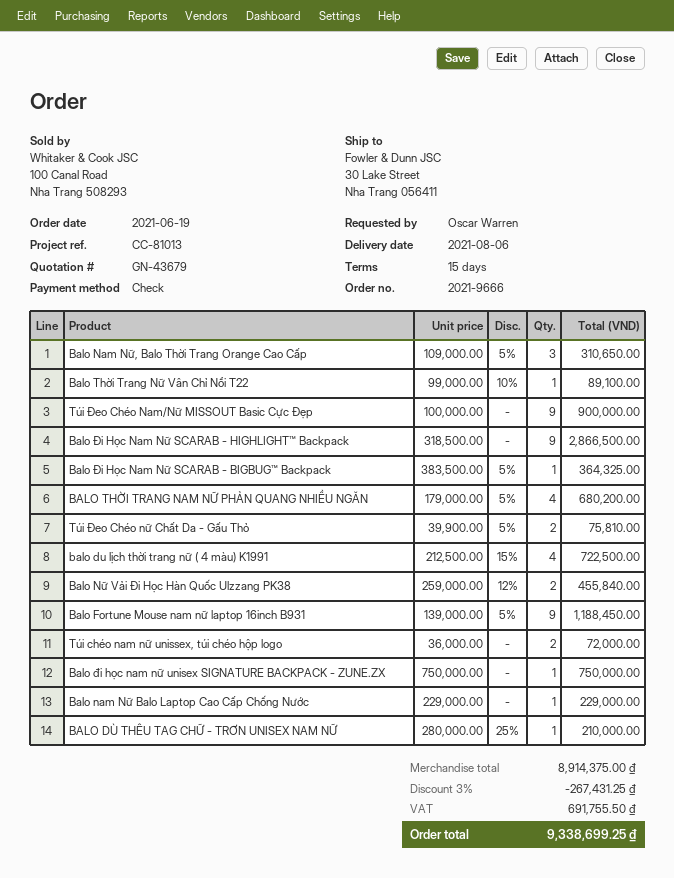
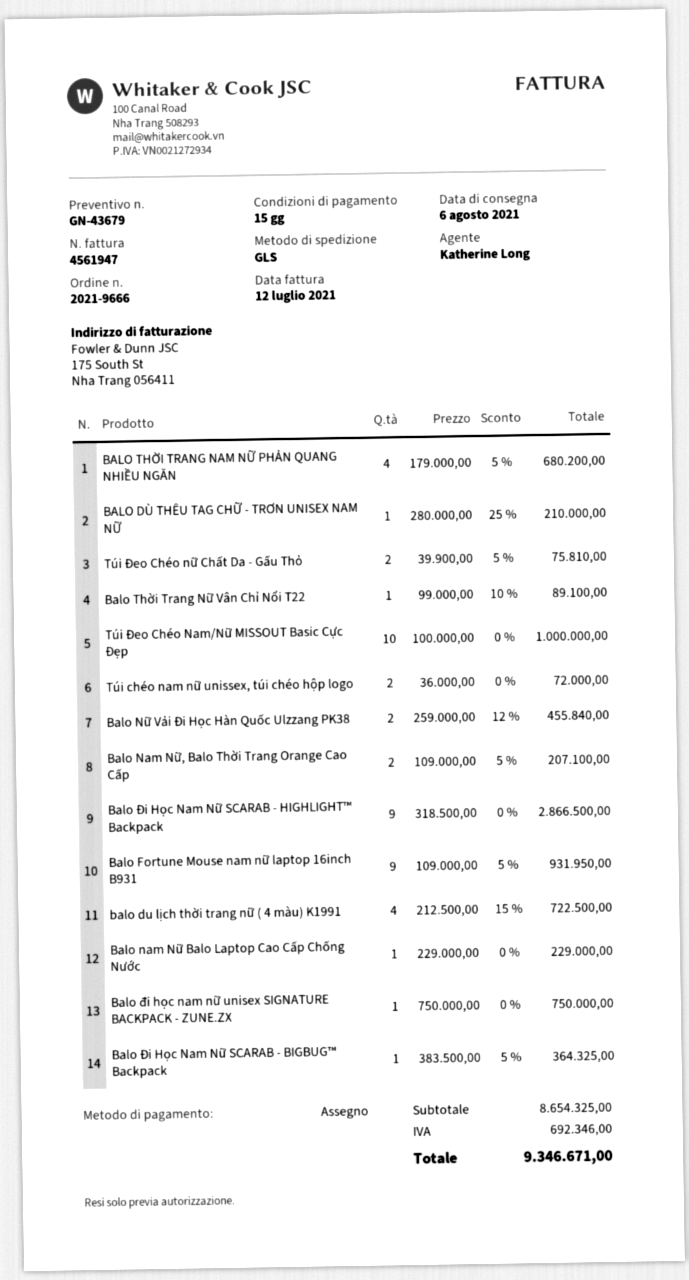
Balo Nam Nữ, Balo Thời Trang Orange Cao Cấp: 3 x 109000.00 - 5% = 310650.00 -> 2 x 109000.00 - 5% = 207100.00
Túi Đeo Chéo Nam/Nữ MISSOUT Basic Cực Đẹp: 9 x 100000.00 = 900000.00 -> 10 x 100000.00 = 1000000.00
Balo Fortune Mouse nam nữ laptop 16inch B931: 9 x 139000.00 - 5% = 1188450.00 -> 9 x 109000.00 - 5% = 931950.00
subtotal: 8914375.00 -> 8654325.00
discount: 3% = 267431.25 -> none
tax: 691755.50 -> 692346.00
total: 9338699.25 -> 9346671.00

